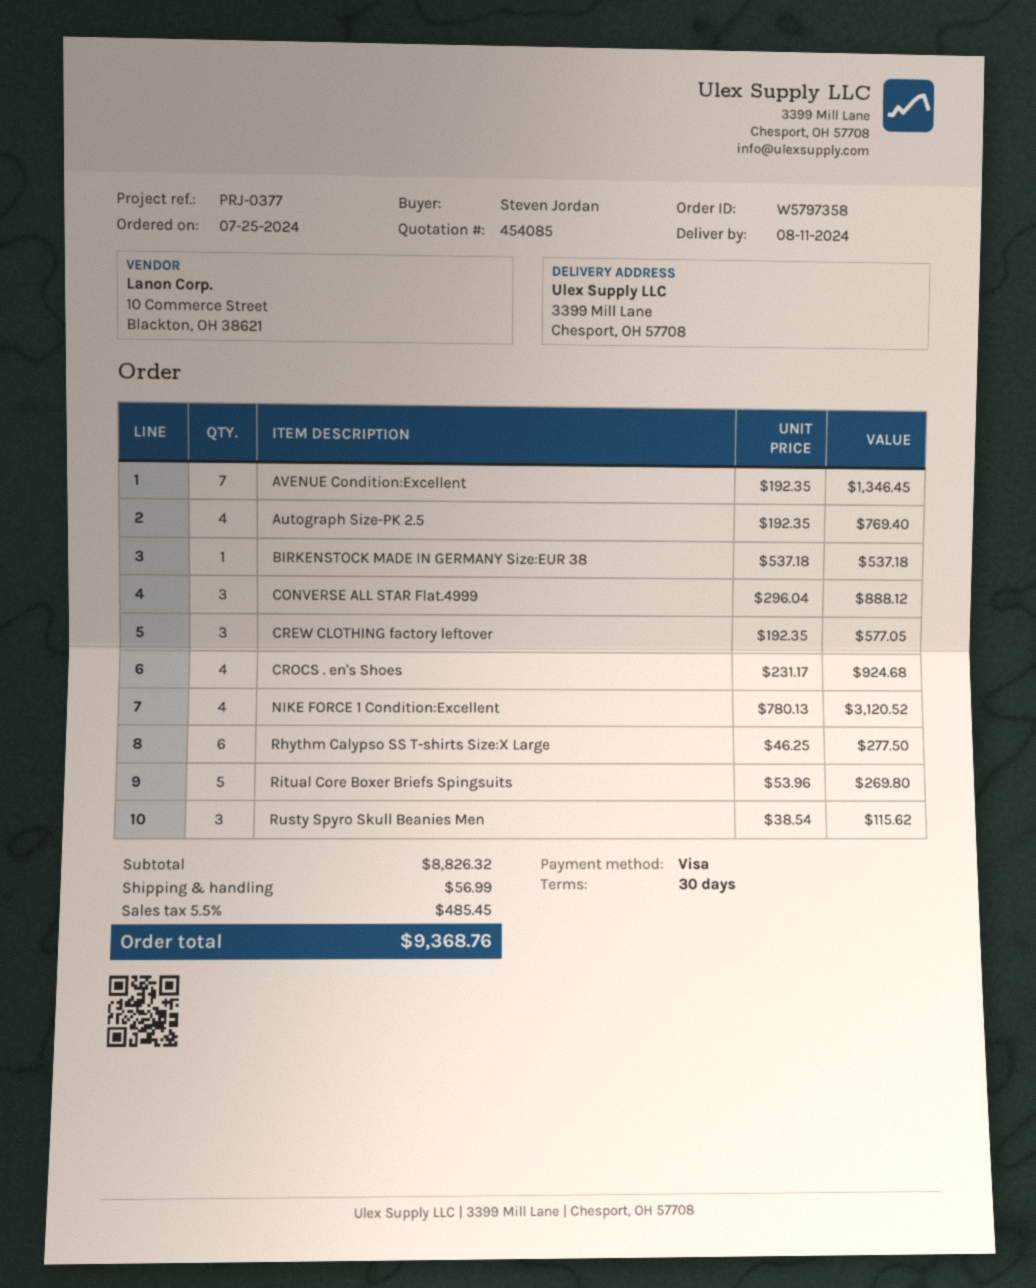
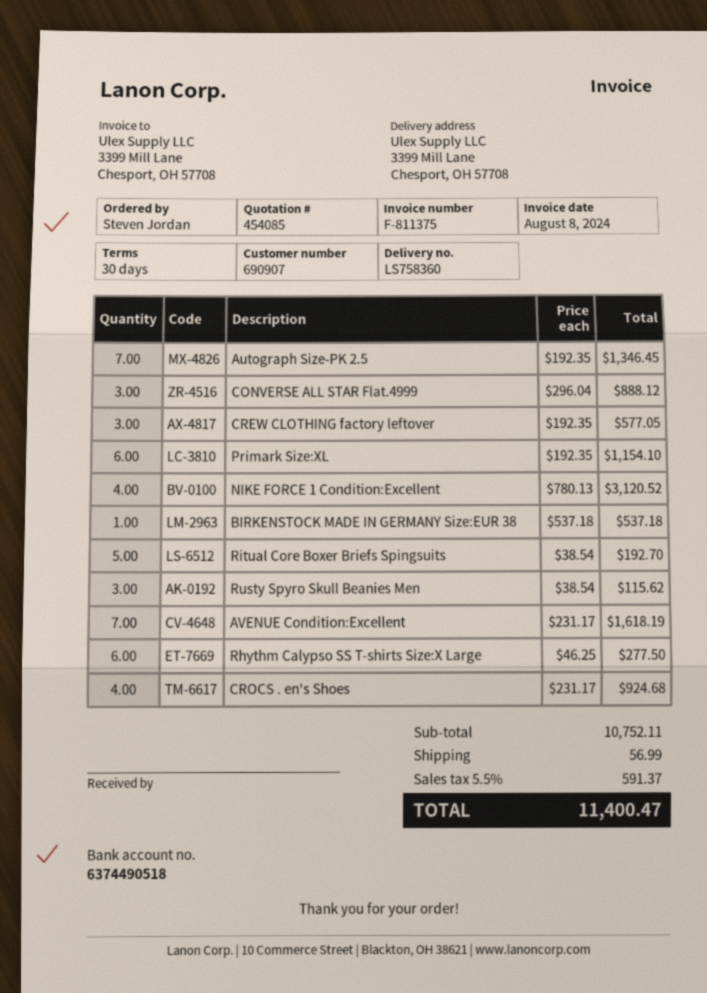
AVENUE Condition:Excellent: 7 x 192.35 = 1346.45 -> 7 x 231.17 = 1618.19
Autograph Size-PK 2.5: 4 x 192.35 = 769.40 -> 7 x 192.35 = 1346.45
Ritual Core Boxer Briefs Spingsuits: 5 x 53.96 = 269.80 -> 5 x 38.54 = 192.70
Primark Size:XL: none -> 6 x 192.35 = 1154.10
subtotal: 8826.32 -> 10752.11
tax: 5.5% = 485.45 -> 5.5% = 591.37
total: 9368.76 -> 11400.47

